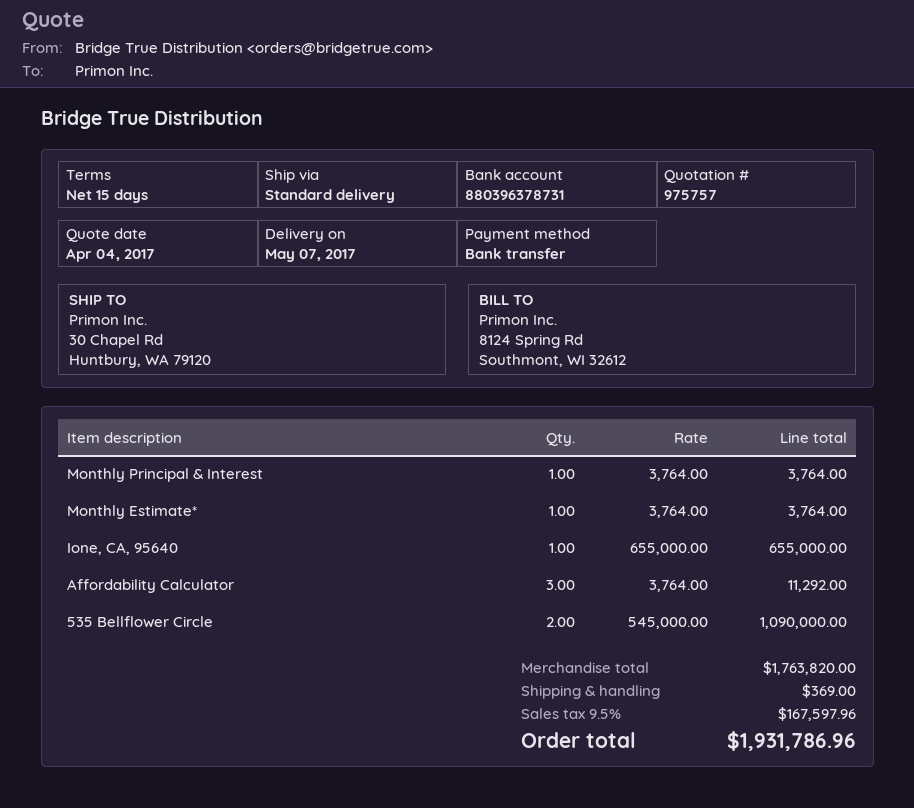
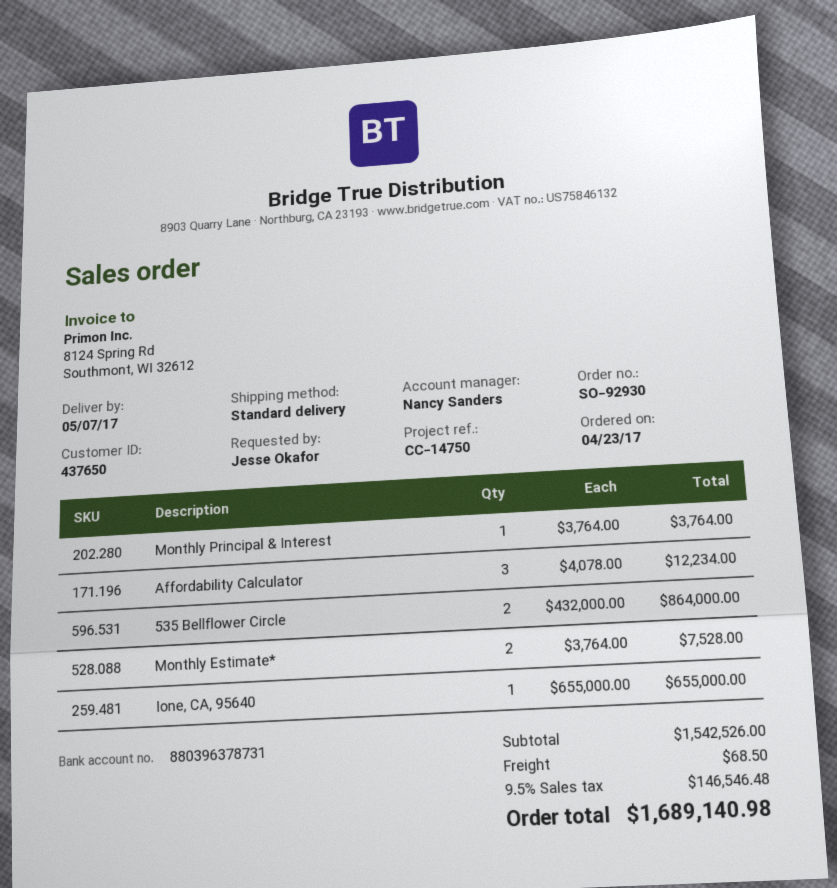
Monthly Estimate*: 1 x 3764.00 = 3764.00 -> 2 x 3764.00 = 7528.00
Affordability Calculator: 3 x 3764.00 = 11292.00 -> 3 x 4078.00 = 12234.00
535 Bellflower Circle: 2 x 545000.00 = 1090000.00 -> 2 x 432000.00 = 864000.00
subtotal: 1763820.00 -> 1542526.00
shipping: 369.00 -> 68.50
tax: 9.5% = 167597.96 -> 9.5% = 146546.48
total: 1931786.96 -> 1689140.98

